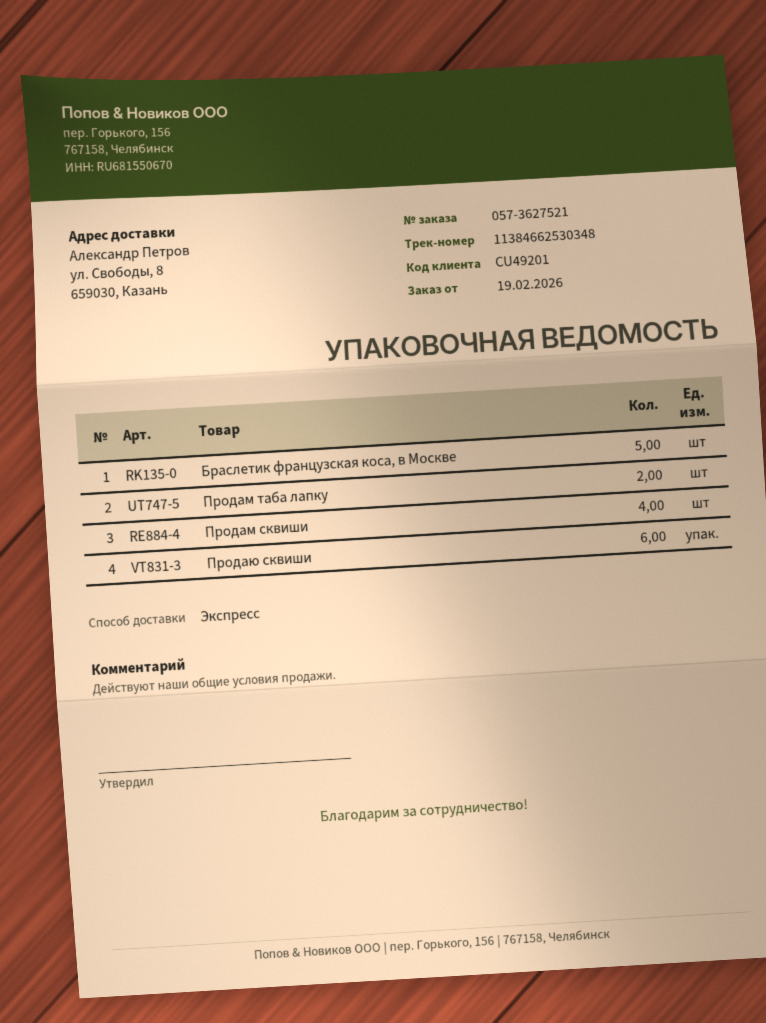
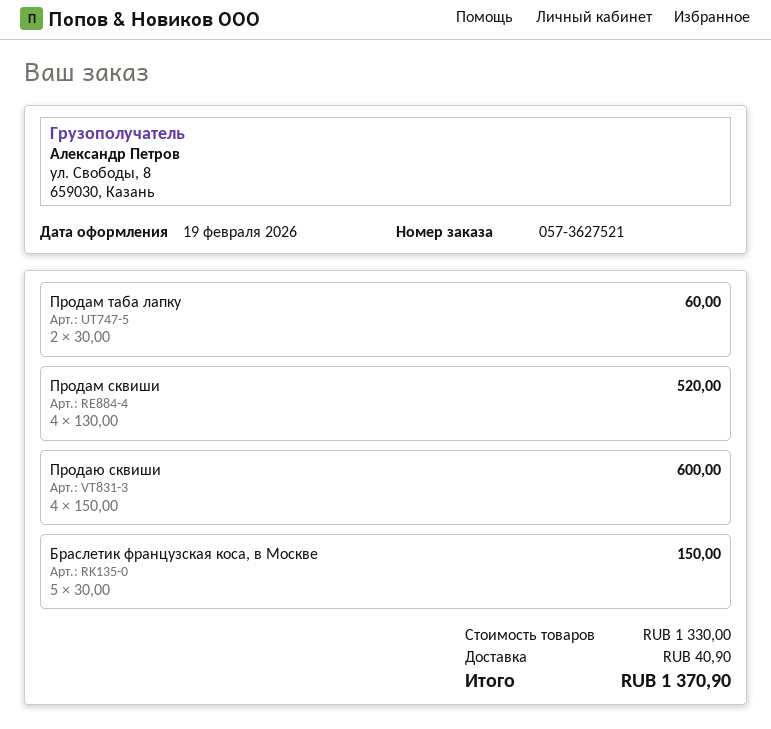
Продаю сквиши: 6 -> 4

